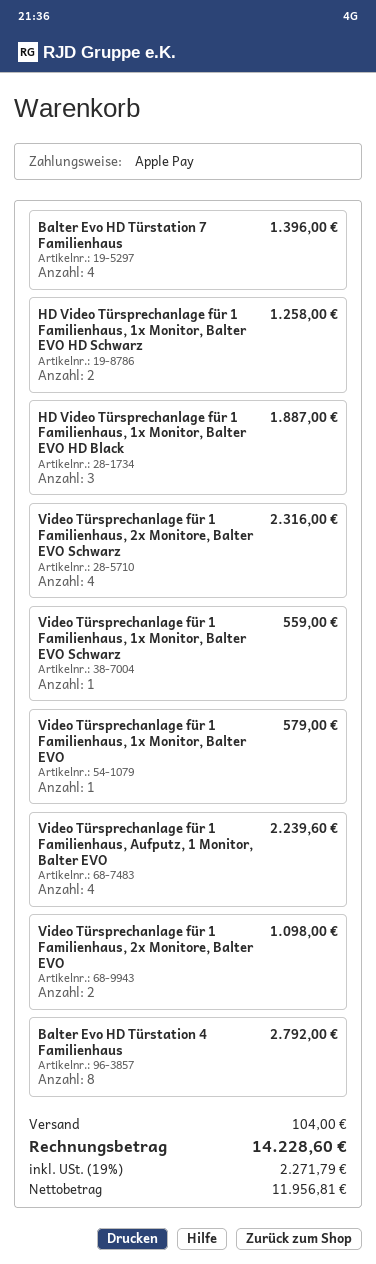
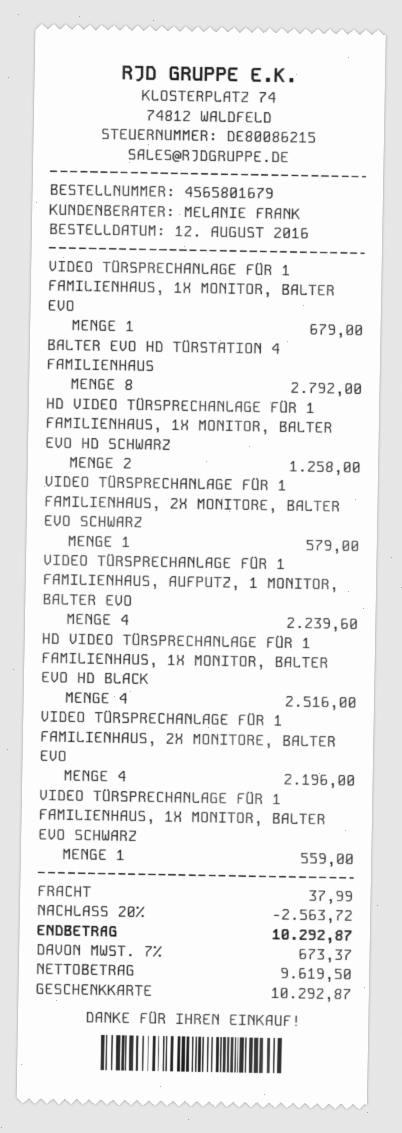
payment method: Apple Pay -> gift card
Balter Evo HD Türstation 7 Familienhaus: 4 for 1396.00 -> none
HD Video Türsprechanlage für 1 Familienhaus, 1x Monitor, Balter EVO HD Black: 3 for 1887.00 -> 4 for 2516.00
Video Türsprechanlage für 1 Familienhaus, 2x Monitore, Balter EVO Schwarz: 4 for 2316.00 -> 1 for 579.00
Video Türsprechanlage für 1 Familienhaus, 1x Monitor, Balter EVO: 1 for 579.00 -> 1 for 679.00
Video Türsprechanlage für 1 Familienhaus, 2x Monitore, Balter EVO: 2 for 1098.00 -> 4 for 2196.00
discount: none -> 20% = 2563.72
shipping: 104.00 -> 37.99
net: 11956.81 -> 9619.50
tax: 19% = 2271.79 -> 7% = 673.37
total: 14228.60 -> 10292.87

